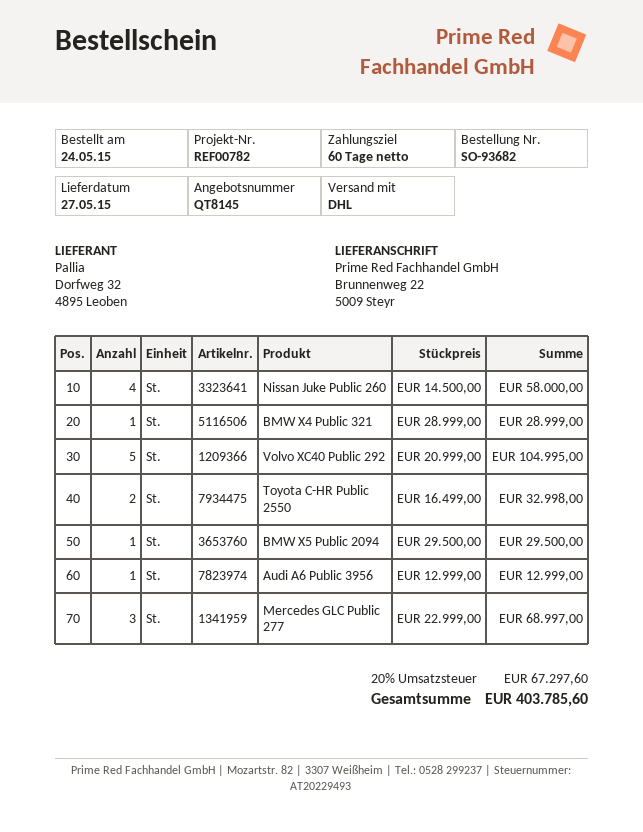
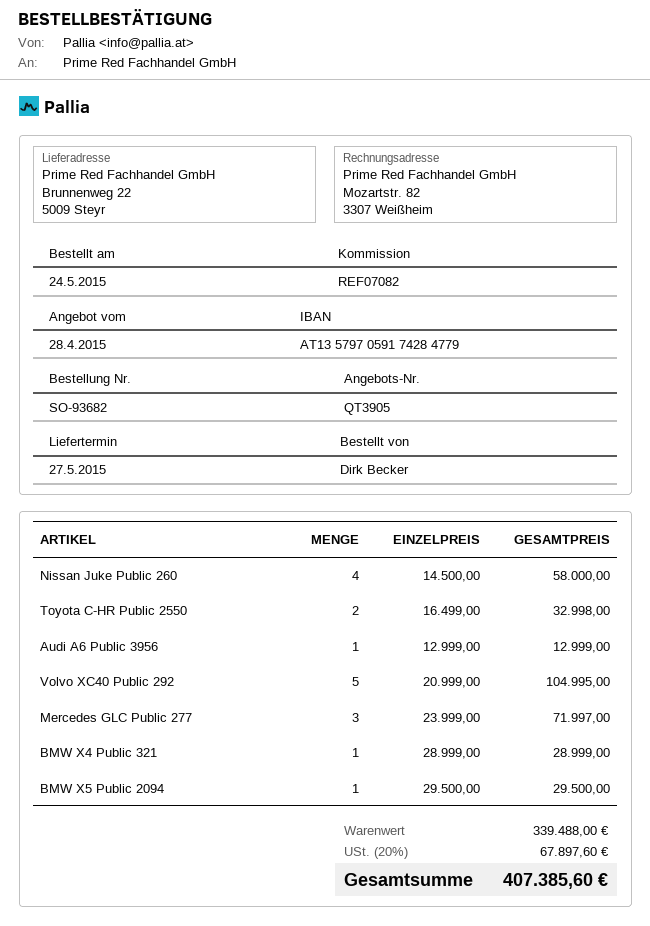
quote number: QT8145 -> QT3905
reference: REF00782 -> REF07082
Mercedes GLC Public 277: 3 x 22999.00 = 68997.00 -> 3 x 23999.00 = 71997.00
tax: 20% = 67297.60 -> 20% = 67897.60
total: 403785.60 -> 407385.60

